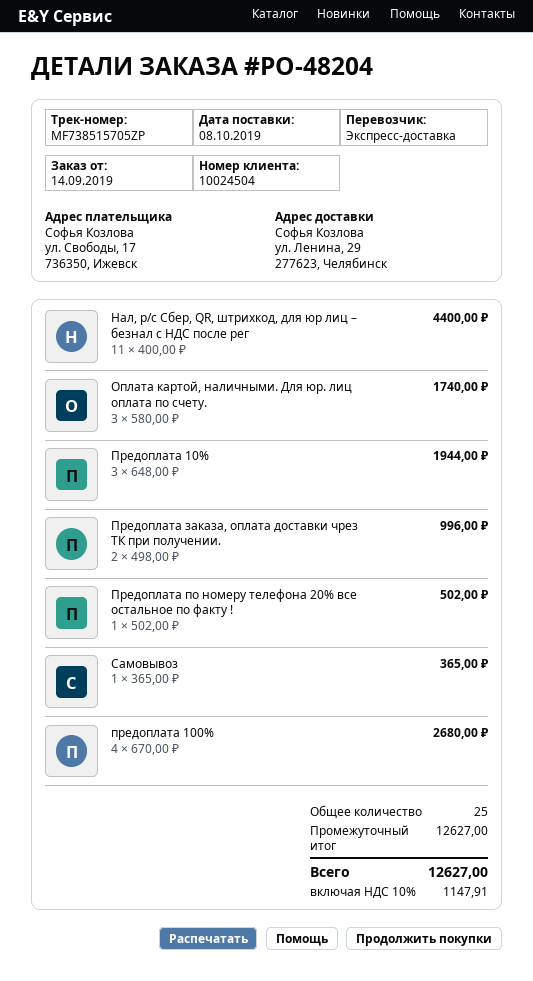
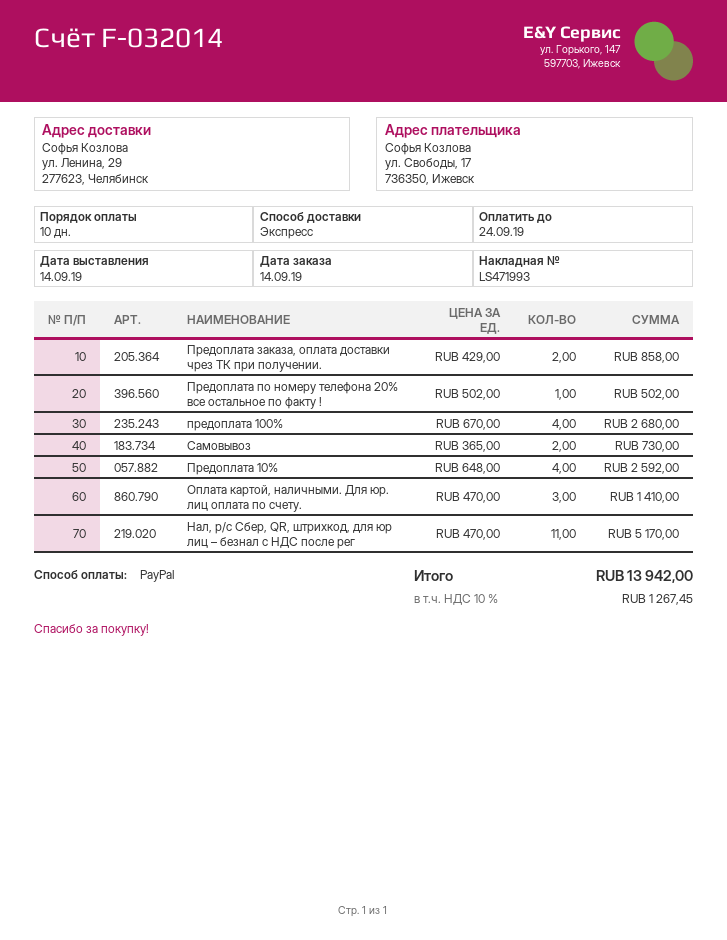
Нал, р/с Сбер, QR, штрихкод, для юр лиц – безнал с НДС после рег: 11 x 400.00 = 4400.00 -> 11 x 470.00 = 5170.00
Оплата картой, наличными. Для юр. лиц оплата по счету.: 3 x 580.00 = 1740.00 -> 3 x 470.00 = 1410.00
Предоплата 10%: 3 x 648.00 = 1944.00 -> 4 x 648.00 = 2592.00
Предоплата заказа, оплата доставки чрез ТК при получении.: 2 x 498.00 = 996.00 -> 2 x 429.00 = 858.00
Самовывоз: 1 x 365.00 = 365.00 -> 2 x 365.00 = 730.00
tax: 10% = 1147.91 -> 10% = 1267.45
total: 12627.00 -> 13942.00

